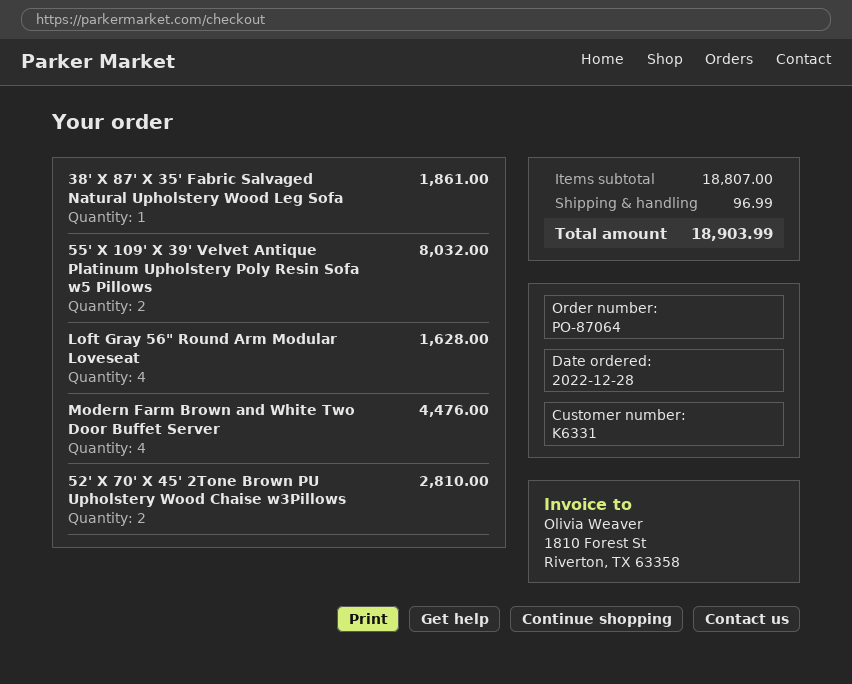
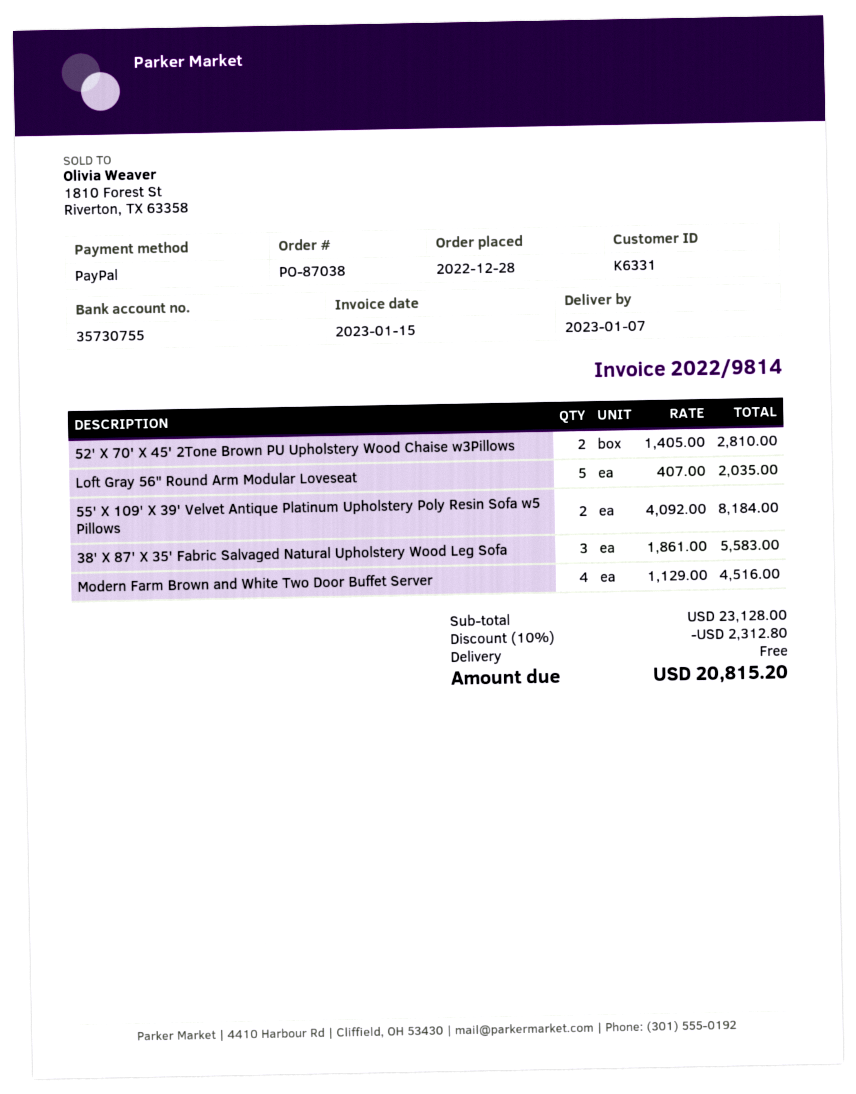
order number: PO-87064 -> PO-87038
38' X 87' X 35' Fabric Salvaged Natural Upholstery Wood Leg Sofa: 1 for 1861.00 -> 3 for 5583.00
55' X 109' X 39' Velvet Antique Platinum Upholstery Poly Resin Sofa w5 Pillows: 2 for 8032.00 -> 2 for 8184.00
Loft Gray 56" Round Arm Modular Loveseat: 4 for 1628.00 -> 5 for 2035.00
Modern Farm Brown and White Two Door Buffet Server: 4 for 4476.00 -> 4 for 4516.00
subtotal: 18807.00 -> 23128.00
discount: none -> 10% = 2312.80
shipping: 96.99 -> 0.00
total: 18903.99 -> 20815.20

